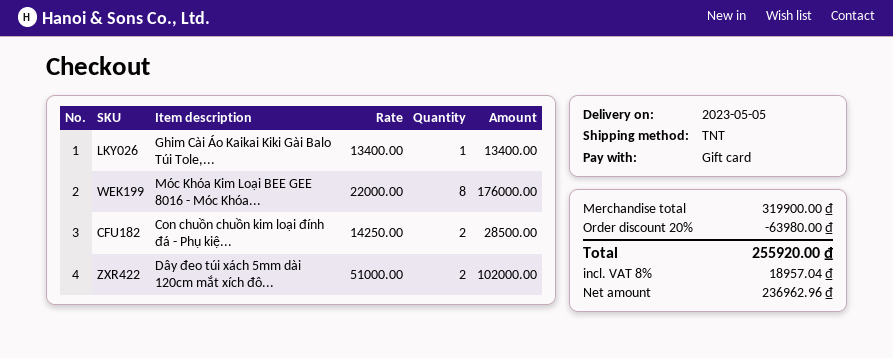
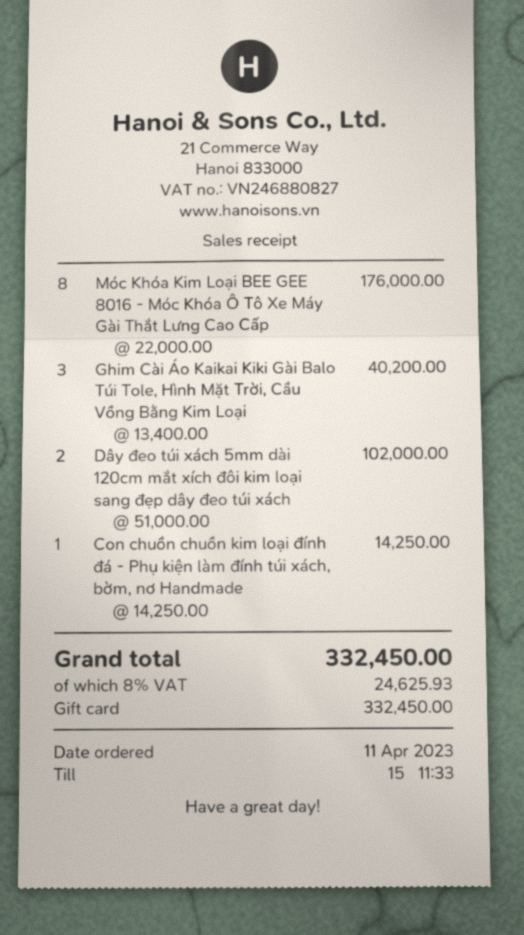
Ghim Cài Áo Kaikai Kiki Gài Balo Túi Tole,...: 1 x 13400.00 = 13400.00 -> 3 x 13400.00 = 40200.00
Con chuồn chuồn kim loại đính đá - Phụ kiệ...: 2 x 14250.00 = 28500.00 -> 1 x 14250.00 = 14250.00
discount: 20% = 63980.00 -> none
tax: 8% = 18957.04 -> 8% = 24625.93
total: 255920.00 -> 332450.00

